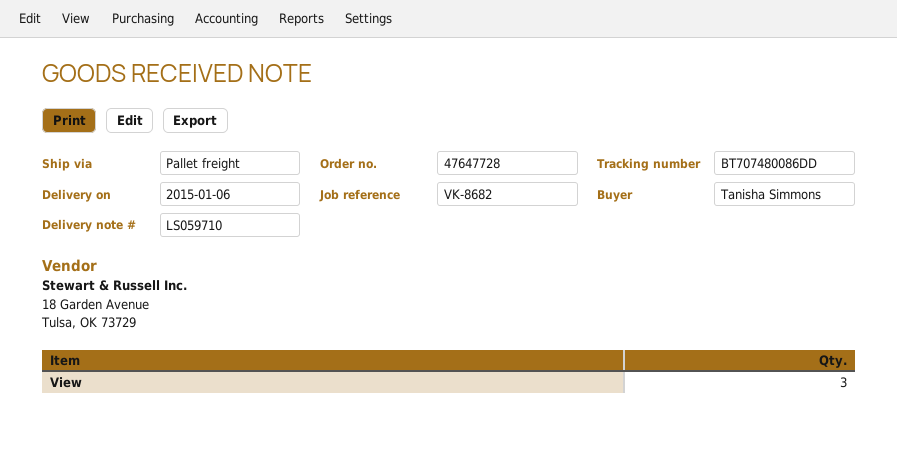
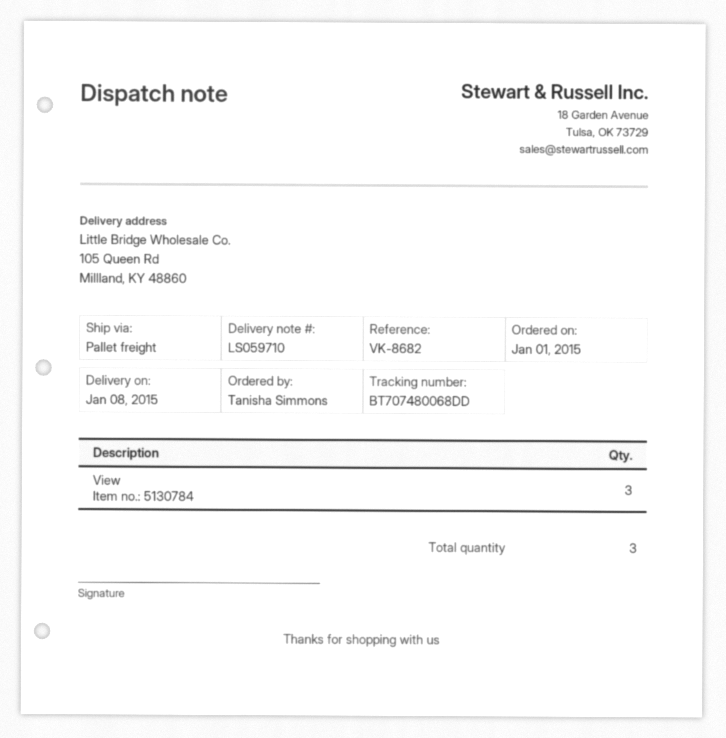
delivery date: 2015-01-06 -> 2015-01-08
tracking number: BT707480086DD -> BT707480068DD

